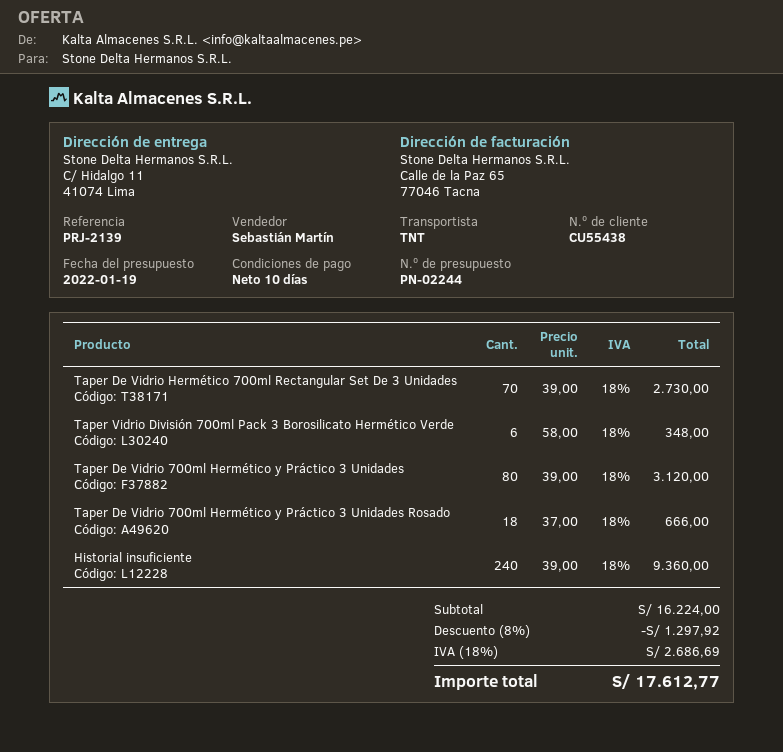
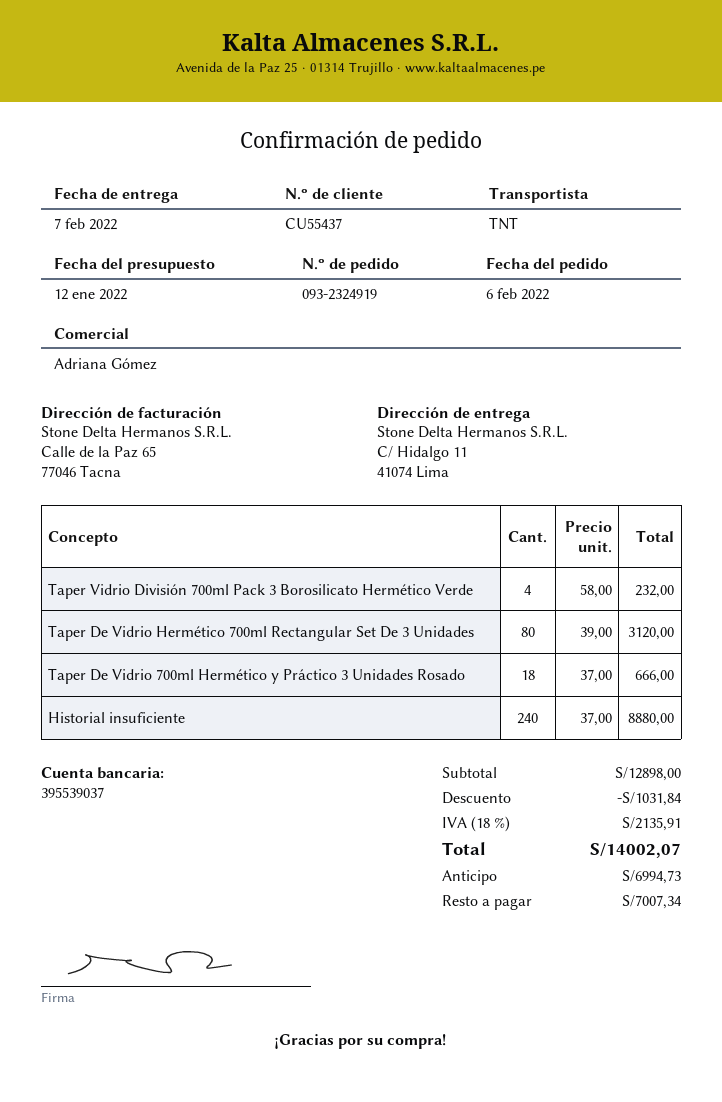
quote date: 2022-01-19 -> 2022-01-12
customer number: CU55438 -> CU55437
sales rep: Sebastián Martín -> Adriana Gómez
Taper De Vidrio Hermético 700ml Rectangular Set De 3 Unidades: 70 x 39.00 = 2730.00 -> 80 x 39.00 = 3120.00
Taper Vidrio División 700ml Pack 3 Borosilicato Hermético Verde: 6 x 58.00 = 348.00 -> 4 x 58.00 = 232.00
Taper De Vidrio 700ml Hermético y Práctico 3 Unidades: 80 x 39.00 = 3120.00 -> none
Historial insuficiente: 240 x 39.00 = 9360.00 -> 240 x 37.00 = 8880.00
subtotal: 16224.00 -> 12898.00
discount: 1297.92 -> 1031.84
tax: 18% = 2686.69 -> 18% = 2135.91
total: 17612.77 -> 14002.07

